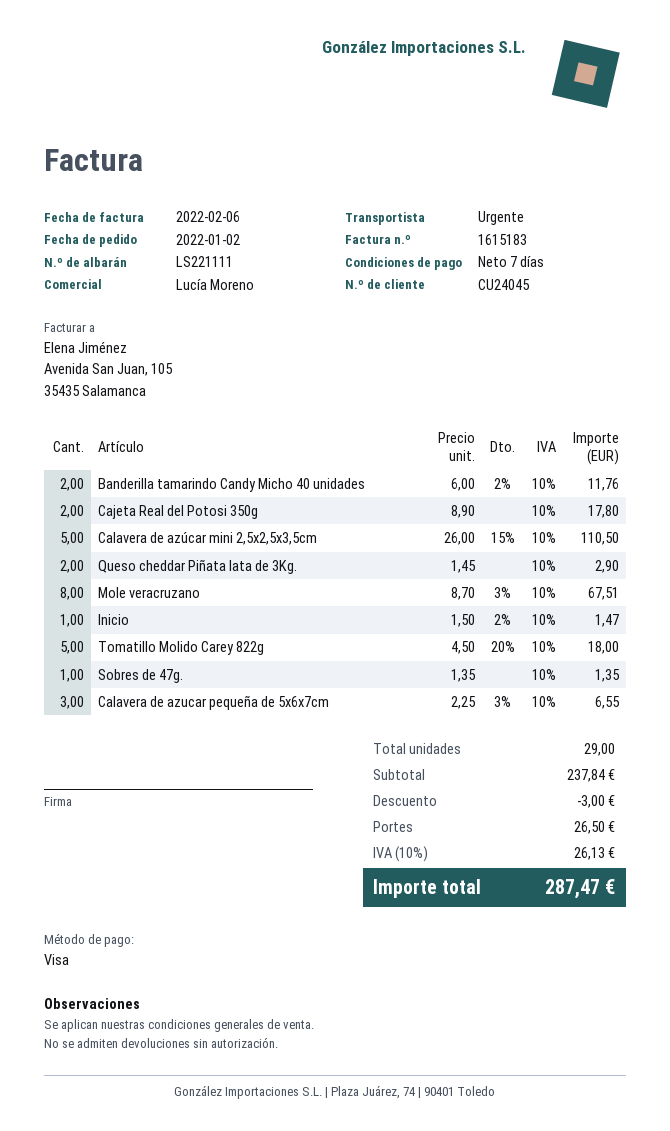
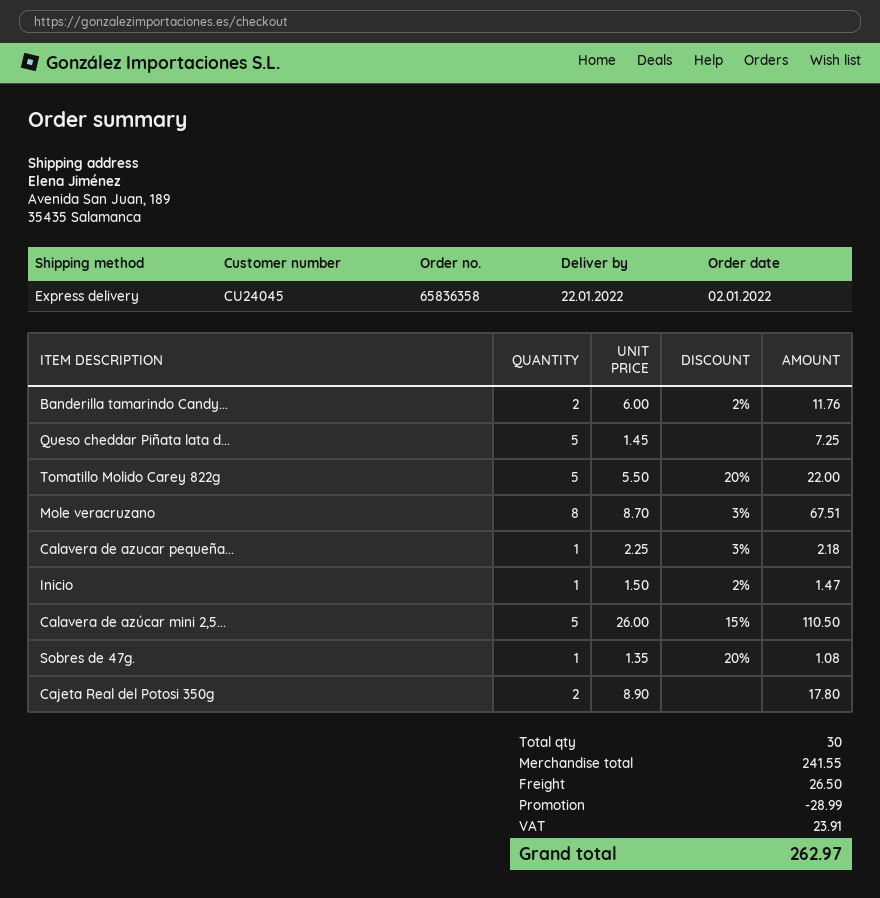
Queso cheddar Piñata lata de 3Kg.: 2 x 1.45 = 2.90 -> 5 x 1.45 = 7.25
Tomatillo Molido Carey 822g: 5 x 4.50 - 20% = 18.00 -> 5 x 5.50 - 20% = 22.00
Sobres de 47g.: 1 x 1.35 = 1.35 -> 1 x 1.35 - 20% = 1.08
Calavera de azucar pequeña de 5x6x7cm: 3 x 2.25 - 3% = 6.55 -> 1 x 2.25 - 3% = 2.18
total quantity: 29 -> 30
subtotal: 237.84 -> 241.55
discount: 3.00 -> 28.99
tax: 26.13 -> 23.91
total: 287.47 -> 262.97

